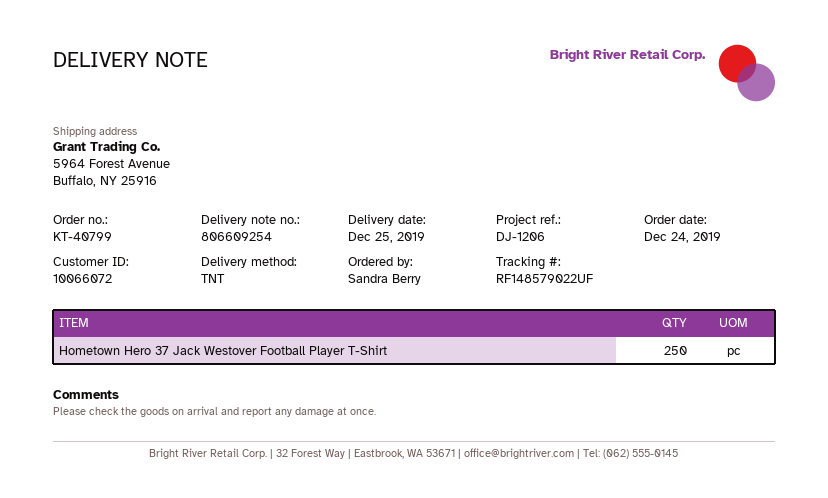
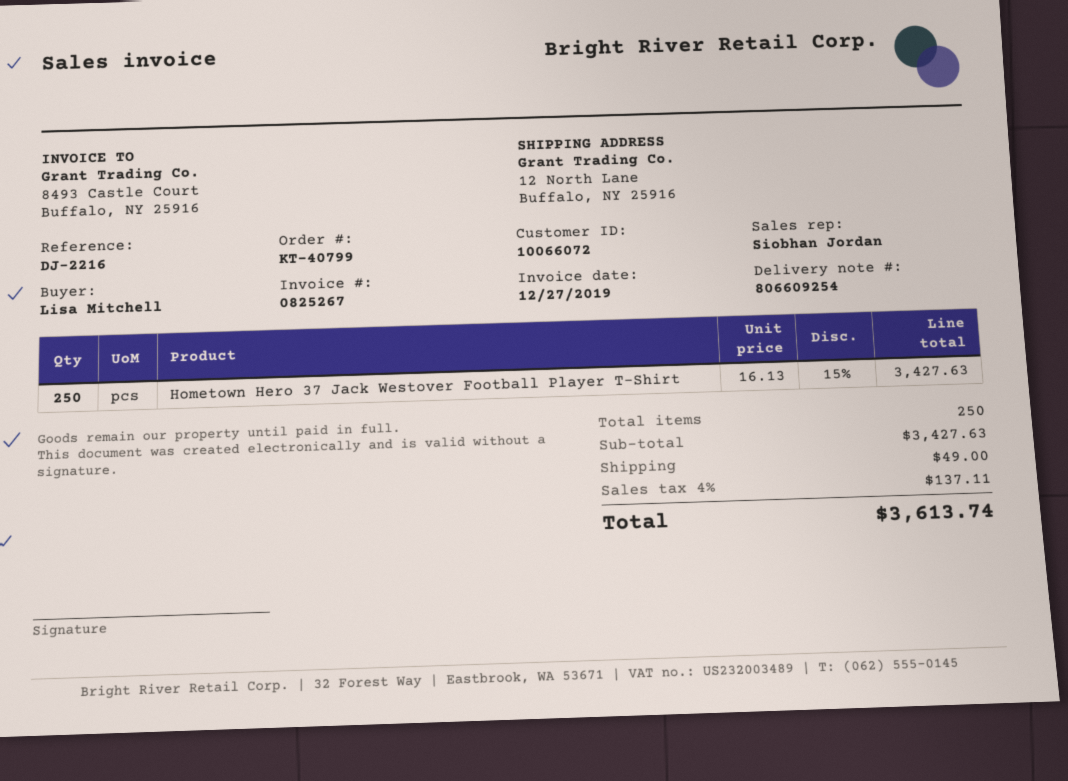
reference: DJ-1206 -> DJ-2216
ordered by: Sandra Berry -> Lisa Mitchell
ship to: 5964 Forest Avenue, Buffalo, NY 25916 -> 12 North Lane, Buffalo, NY 25916

